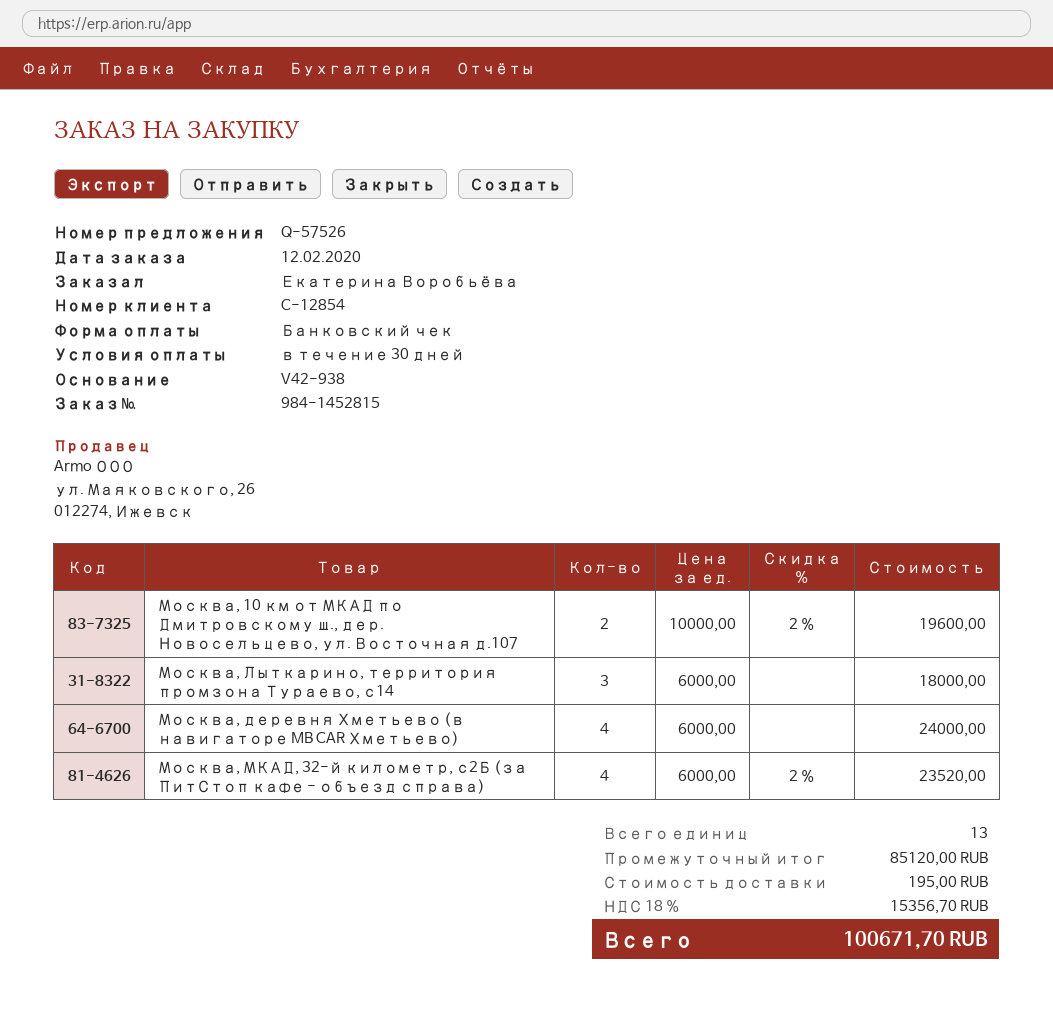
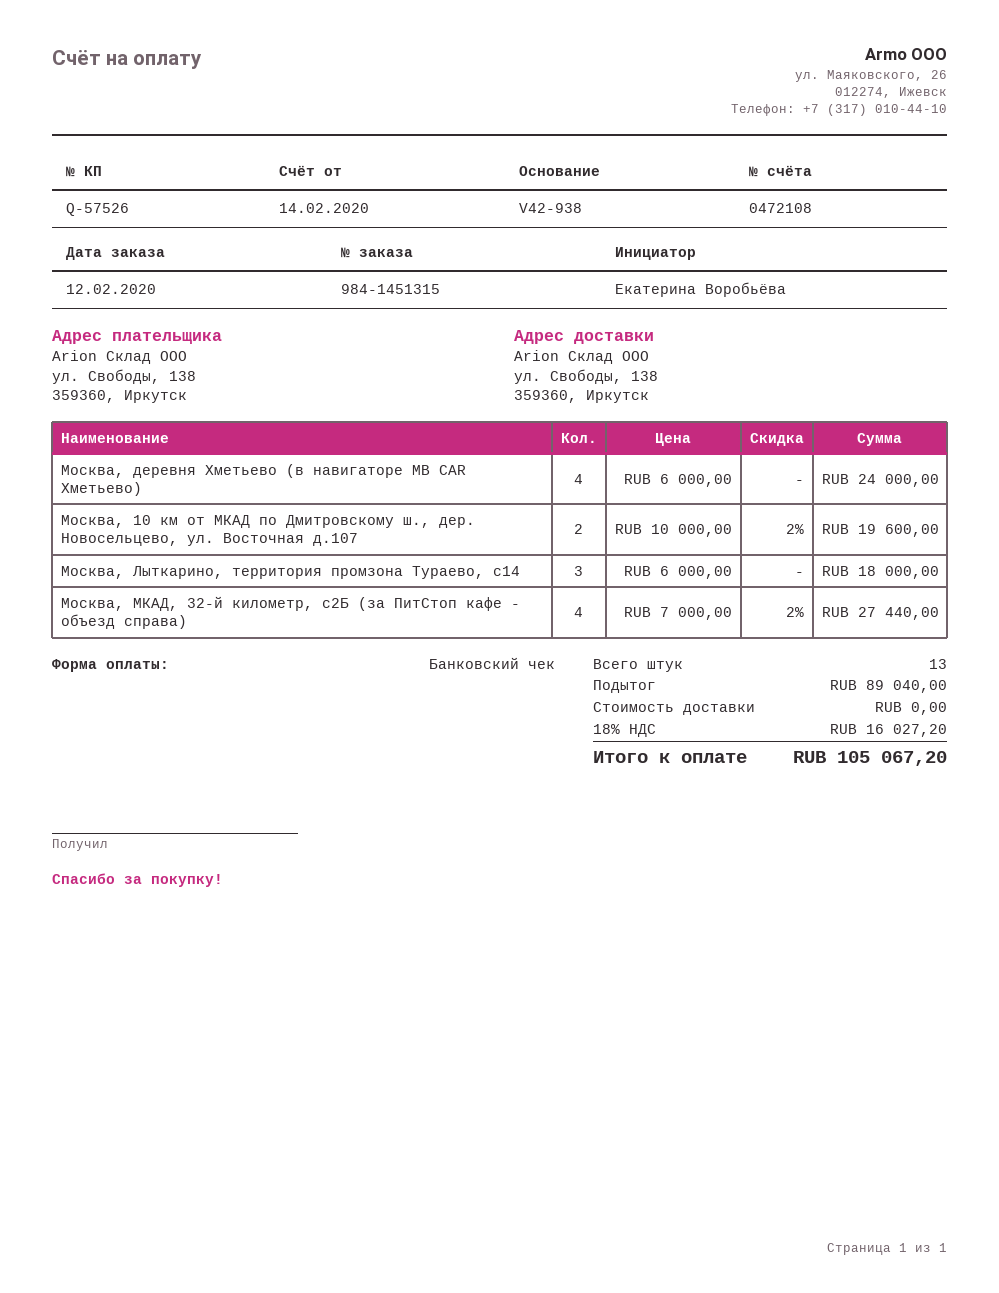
order number: 984-1452815 -> 984-1451315
Москва, МКАД, 32-й километр, с2Б (за ПитСтоп кафе - объезд справа): 4 x 6000.00 - 2% = 23520.00 -> 4 x 7000.00 - 2% = 27440.00
subtotal: 85120.00 -> 89040.00
shipping: 195.00 -> 0.00
tax: 18% = 15356.70 -> 18% = 16027.20
total: 100671.70 -> 105067.20

